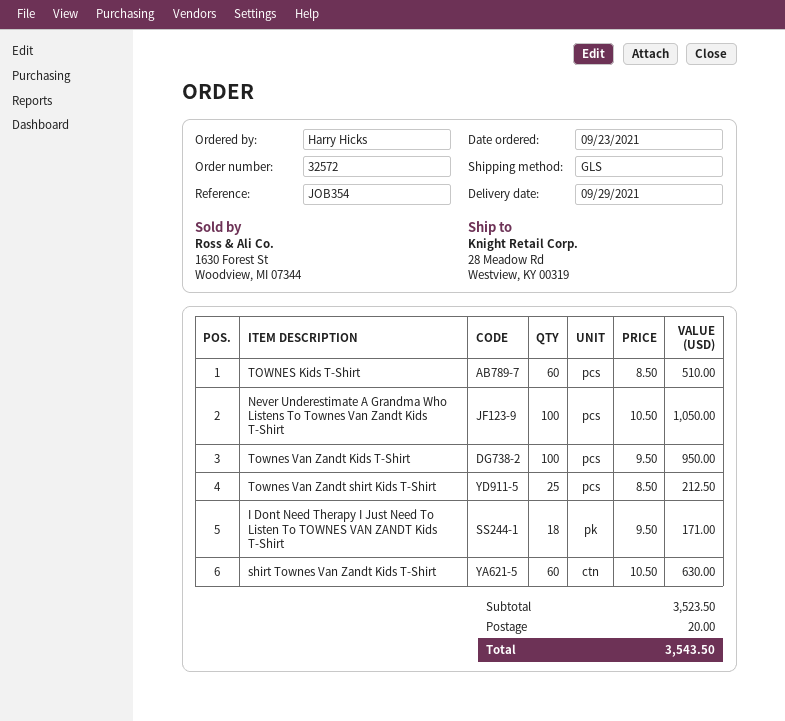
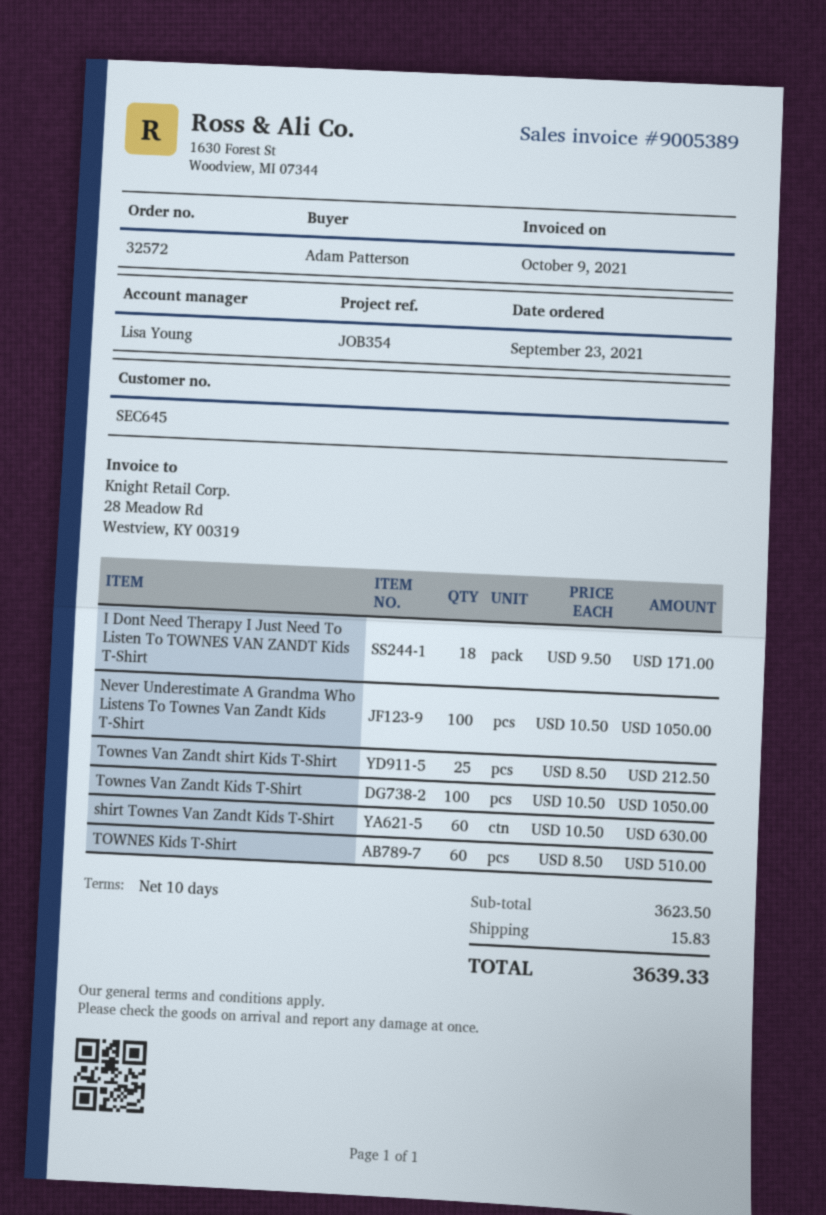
ordered by: Harry Hicks -> Adam Patterson
Townes Van Zandt Kids T-Shirt: 100 x 9.50 = 950.00 -> 100 x 10.50 = 1050.00
subtotal: 3523.50 -> 3623.50
shipping: 20.00 -> 15.83
total: 3543.50 -> 3639.33

